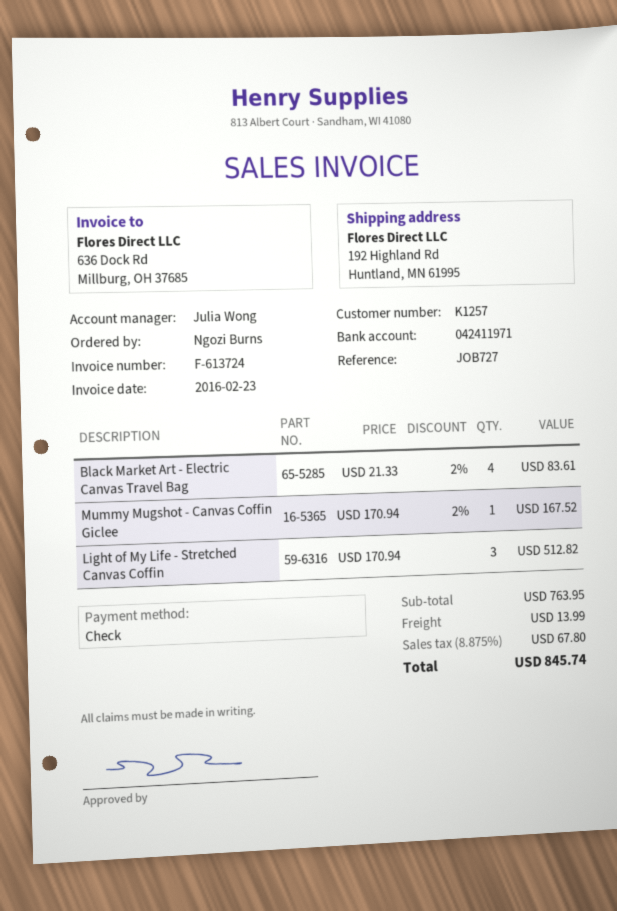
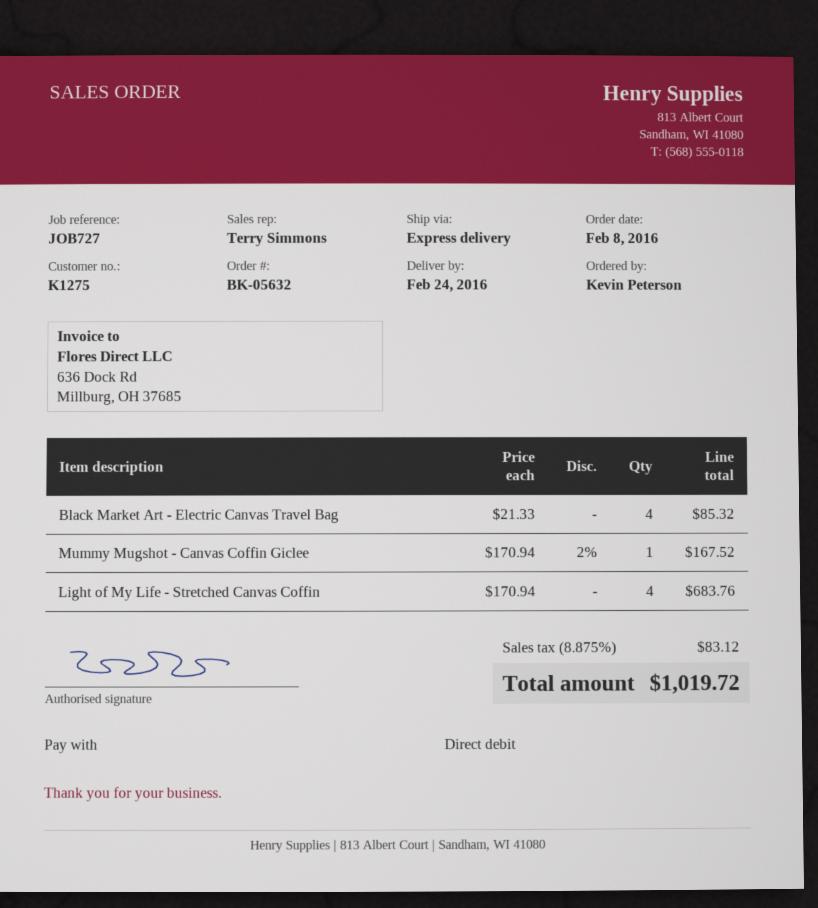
customer number: K1257 -> K1275
ordered by: Ngozi Burns -> Kevin Peterson
sales rep: Julia Wong -> Terry Simmons
payment method: cheque -> direct debit
Black Market Art - Electric Canvas Travel Bag: 4 x 21.33 - 2% = 83.61 -> 4 x 21.33 = 85.32
Light of My Life - Stretched Canvas Coffin: 3 x 170.94 = 512.82 -> 4 x 170.94 = 683.76
shipping: 13.99 -> none
tax: 8.875% = 67.80 -> 8.875% = 83.12
total: 845.74 -> 1019.72

